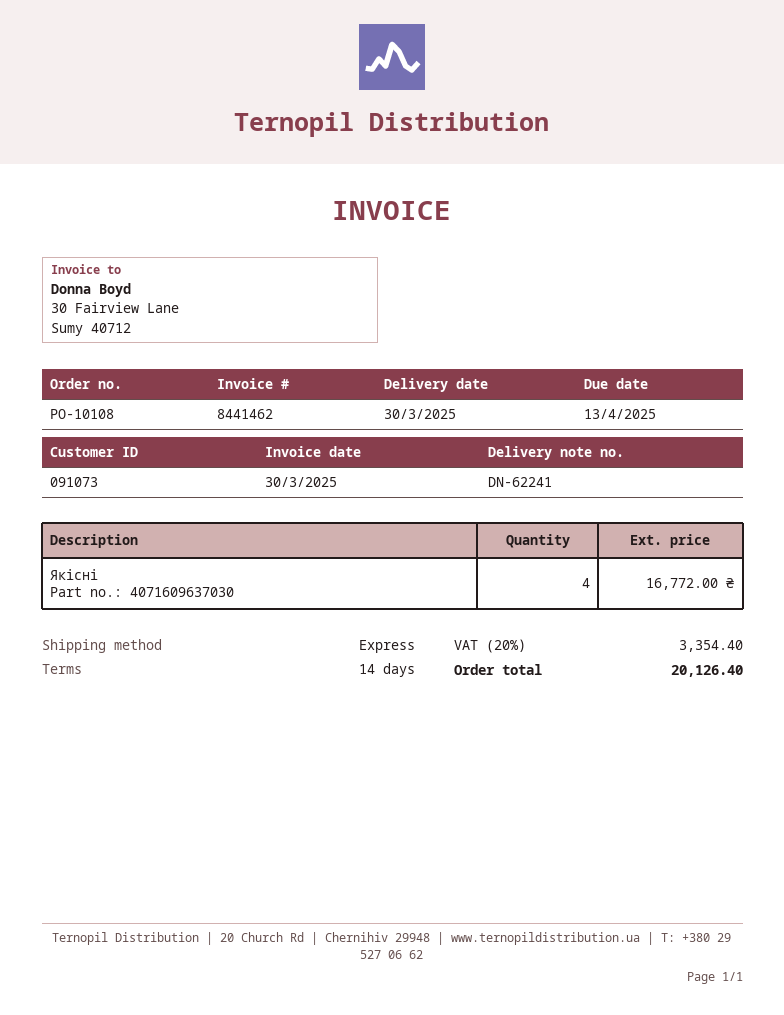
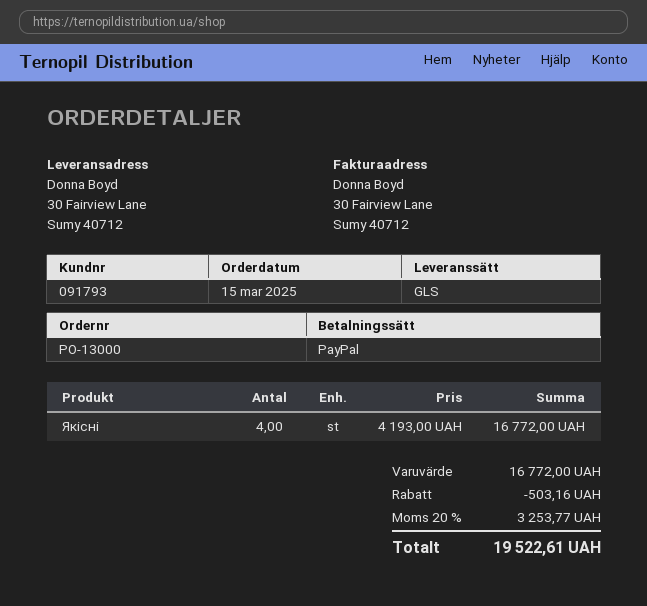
order number: PO-10108 -> PO-13000
customer number: 091073 -> 091793
shipping method: express -> GLS
discount: none -> 503.16
tax: 20% = 3354.40 -> 20% = 3253.77
total: 20126.40 -> 19522.61

